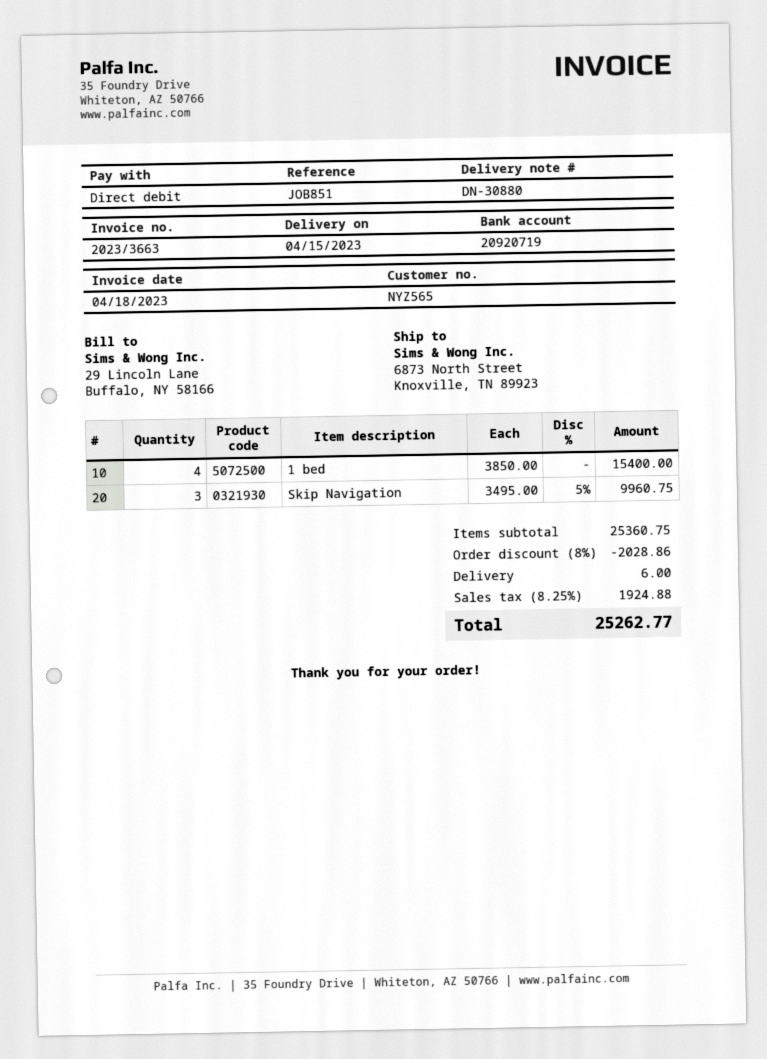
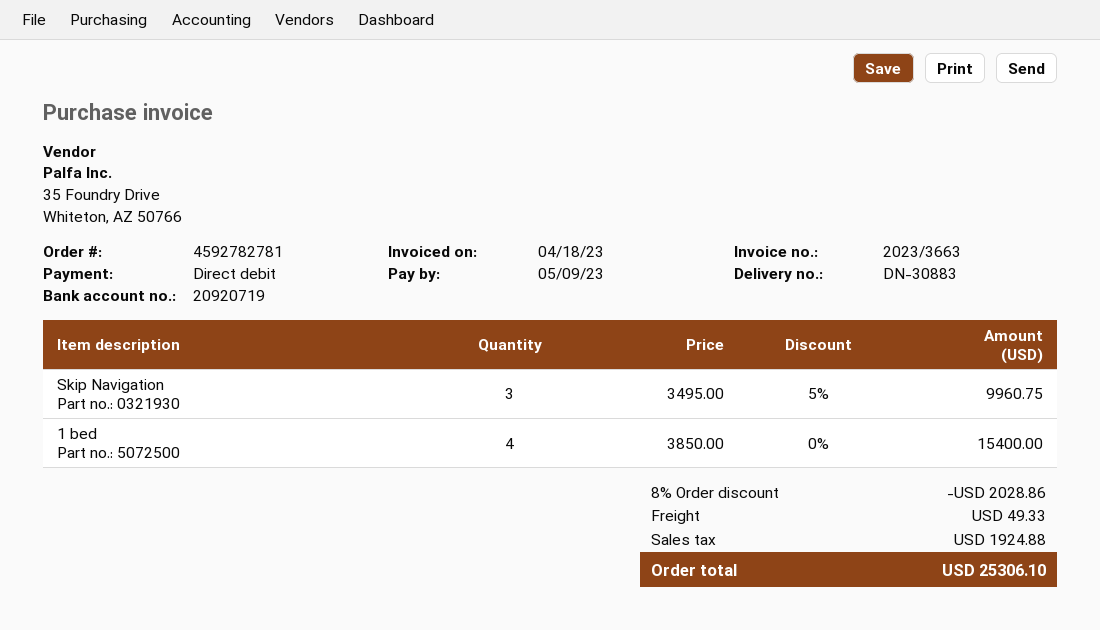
delivery note number: DN-30880 -> DN-30883
shipping: 6.00 -> 49.33
total: 25262.77 -> 25306.10

